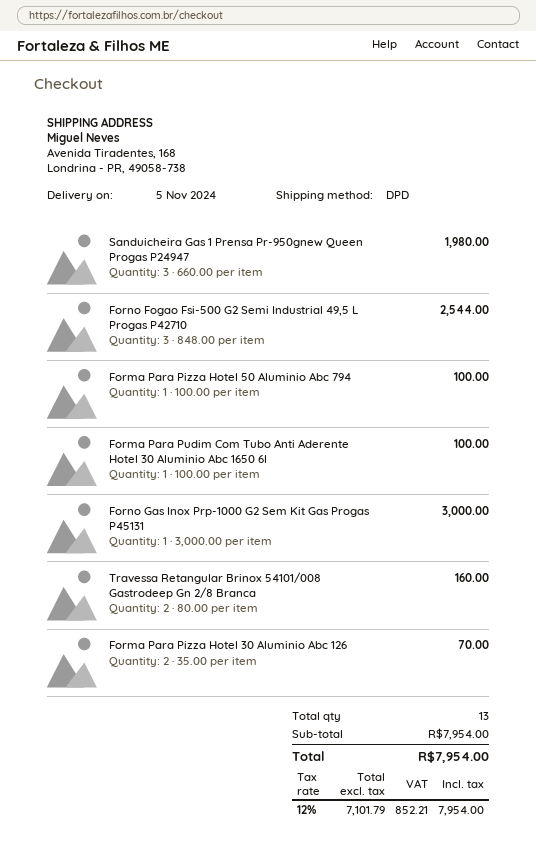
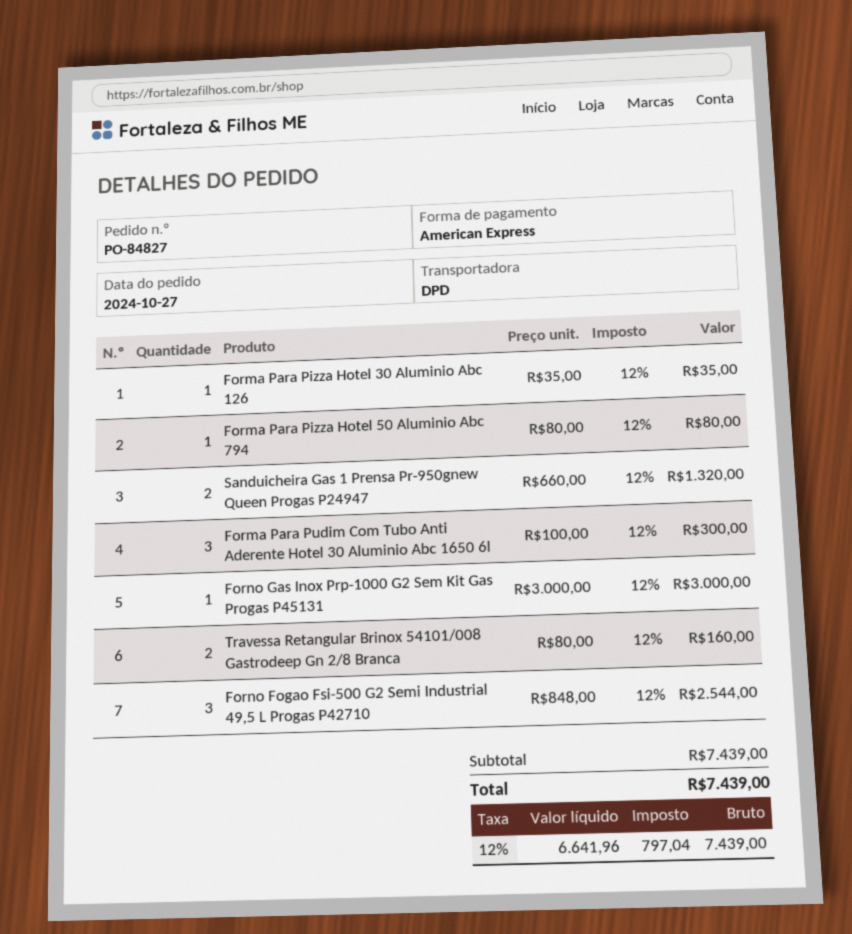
Sanduicheira Gas 1 Prensa Pr-950gnew Queen Progas P24947: 3 x 660.00 = 1980.00 -> 2 x 660.00 = 1320.00
Forma Para Pizza Hotel 50 Aluminio Abc 794: 1 x 100.00 = 100.00 -> 1 x 80.00 = 80.00
Forma Para Pudim Com Tubo Anti Aderente Hotel 30 Aluminio Abc 1650 6l: 1 x 100.00 = 100.00 -> 3 x 100.00 = 300.00
Forma Para Pizza Hotel 30 Aluminio Abc 126: 2 x 35.00 = 70.00 -> 1 x 35.00 = 35.00
subtotal: 7954.00 -> 7439.00
net: 7101.79 -> 6641.96
tax: 12% = 852.21 -> 12% = 797.04
total: 7954.00 -> 7439.00

